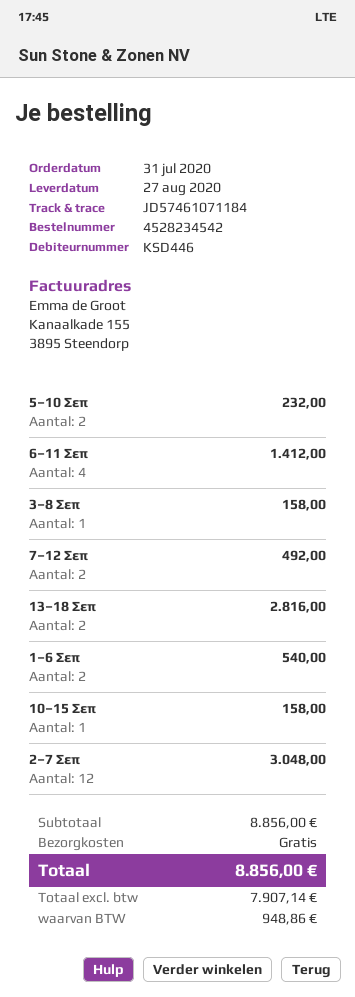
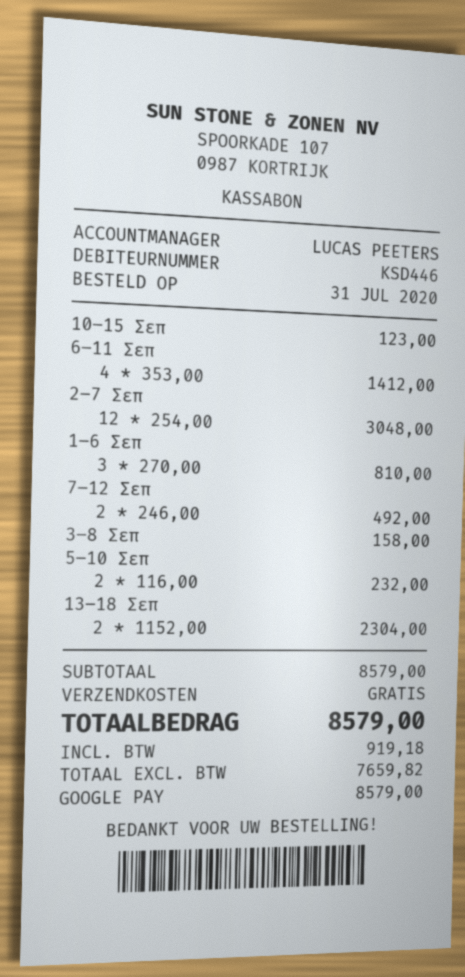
13–18 Σεπ: 2 for 2816.00 -> 2 for 2304.00
1–6 Σεπ: 2 for 540.00 -> 3 for 810.00
10–15 Σεπ: 1 for 158.00 -> 1 for 123.00
subtotal: 8856.00 -> 8579.00
net: 7907.14 -> 7659.82
tax: 948.86 -> 919.18
total: 8856.00 -> 8579.00

